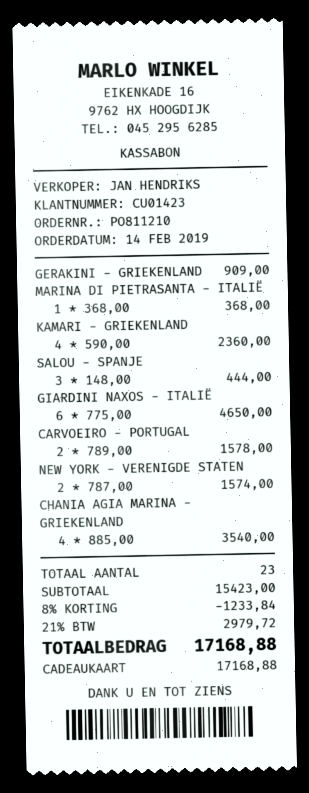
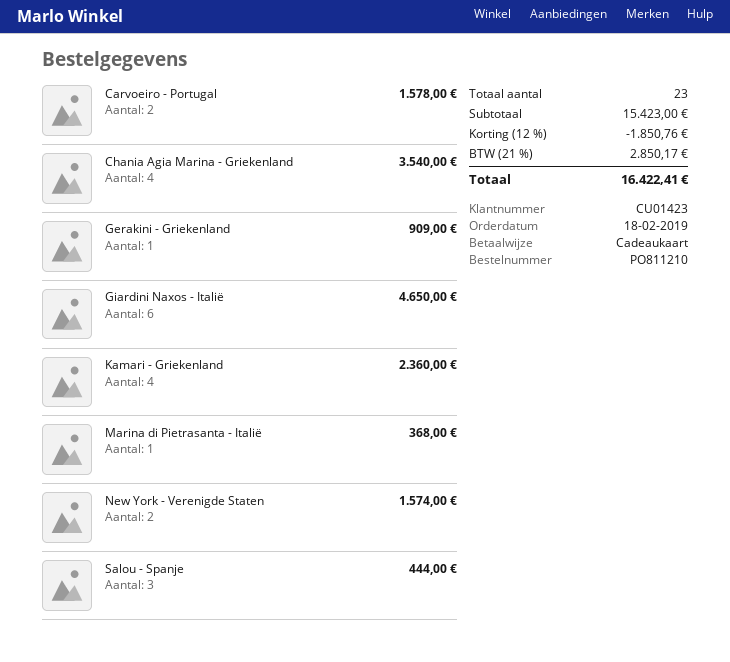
order date: 2019-02-14 -> 2019-02-18
discount: 8% = 1233.84 -> 12% = 1850.76
tax: 21% = 2979.72 -> 21% = 2850.17
total: 17168.88 -> 16422.41

